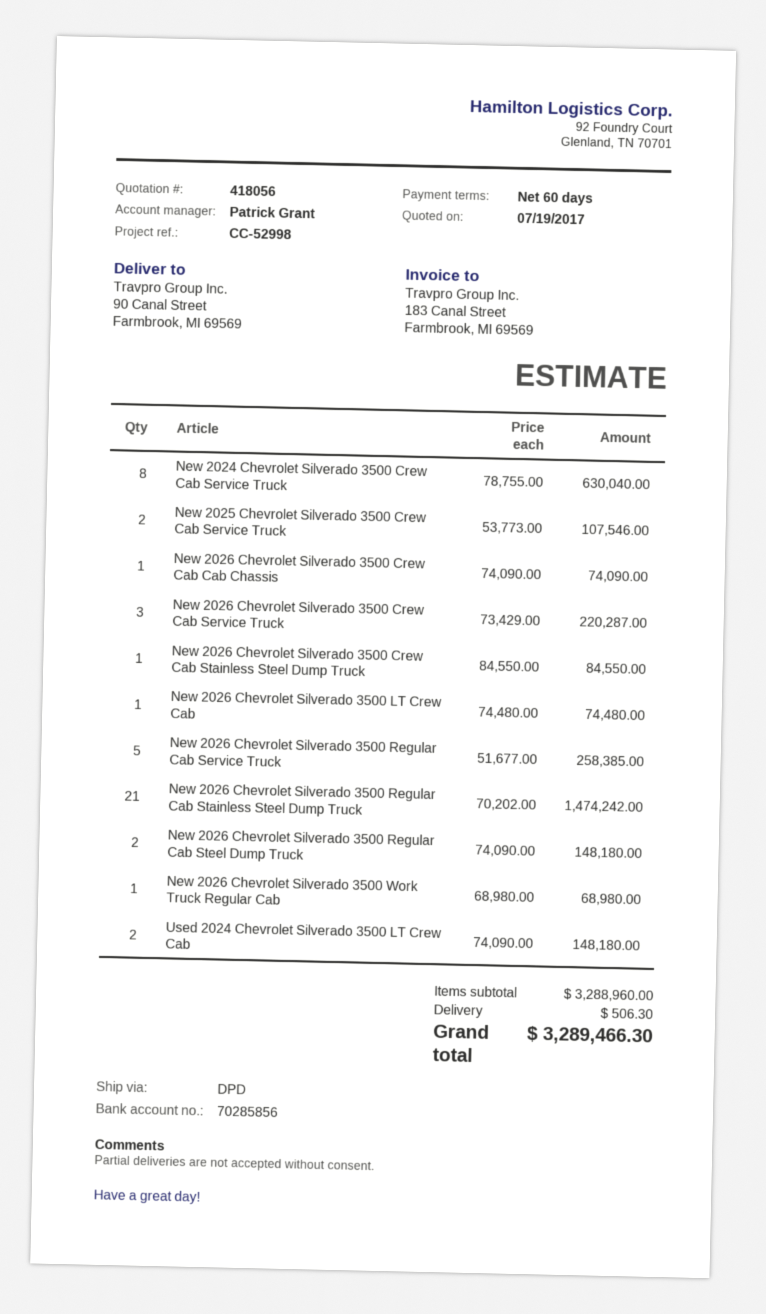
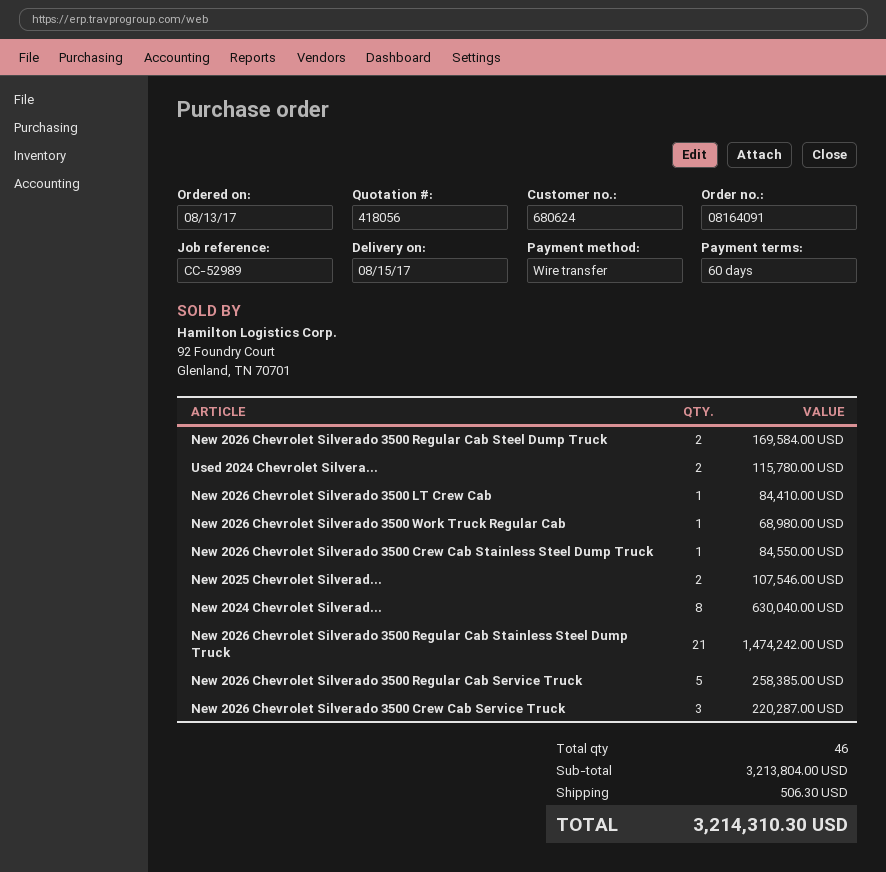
reference: CC-52998 -> CC-52989
New 2026 Chevrolet Silverado 3500 Crew Cab Cab Chassis: 1 for 74090.00 -> none
New 2026 Chevrolet Silverado 3500 LT Crew Cab: 1 for 74480.00 -> 1 for 84410.00
New 2026 Chevrolet Silverado 3500 Regular Cab Steel Dump Truck: 2 for 148180.00 -> 2 for 169584.00
Used 2024 Chevrolet Silverado 3500 LT Crew Cab: 2 for 148180.00 -> 2 for 115780.00
subtotal: 3288960.00 -> 3213804.00
total: 3289466.30 -> 3214310.30

